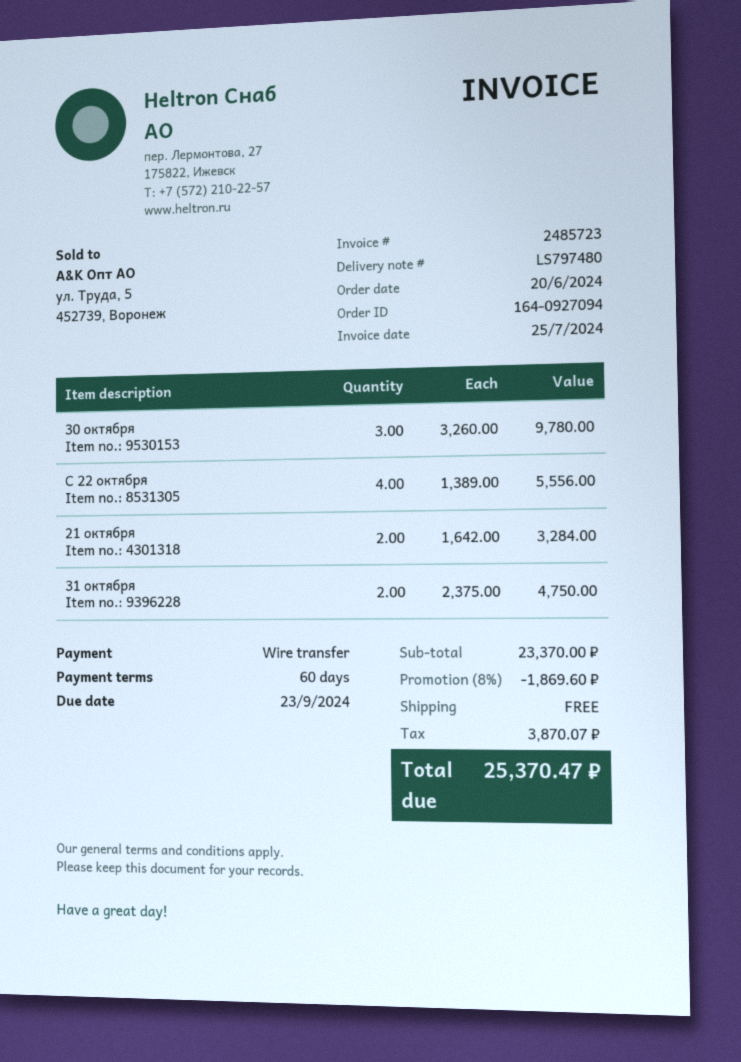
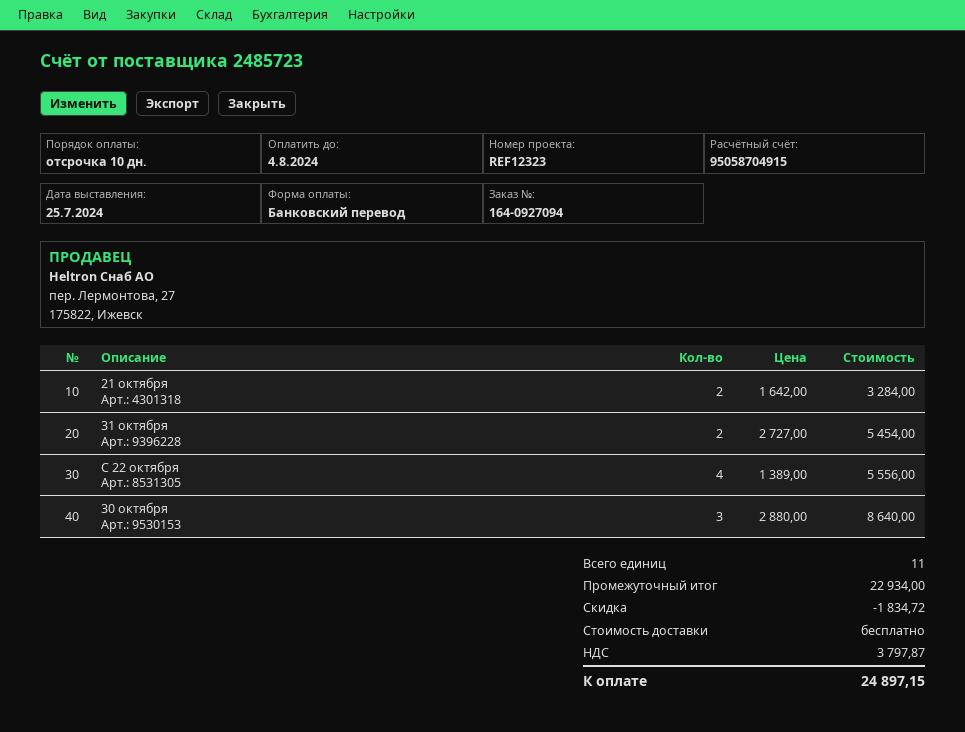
payment terms: 60 days -> 10 days
due date: 2024-09-23 -> 2024-08-04
30 октября: 3 x 3260.00 = 9780.00 -> 3 x 2880.00 = 8640.00
31 октября: 2 x 2375.00 = 4750.00 -> 2 x 2727.00 = 5454.00
subtotal: 23370.00 -> 22934.00
discount: 1869.60 -> 1834.72
tax: 3870.07 -> 3797.87
total: 25370.47 -> 24897.15

